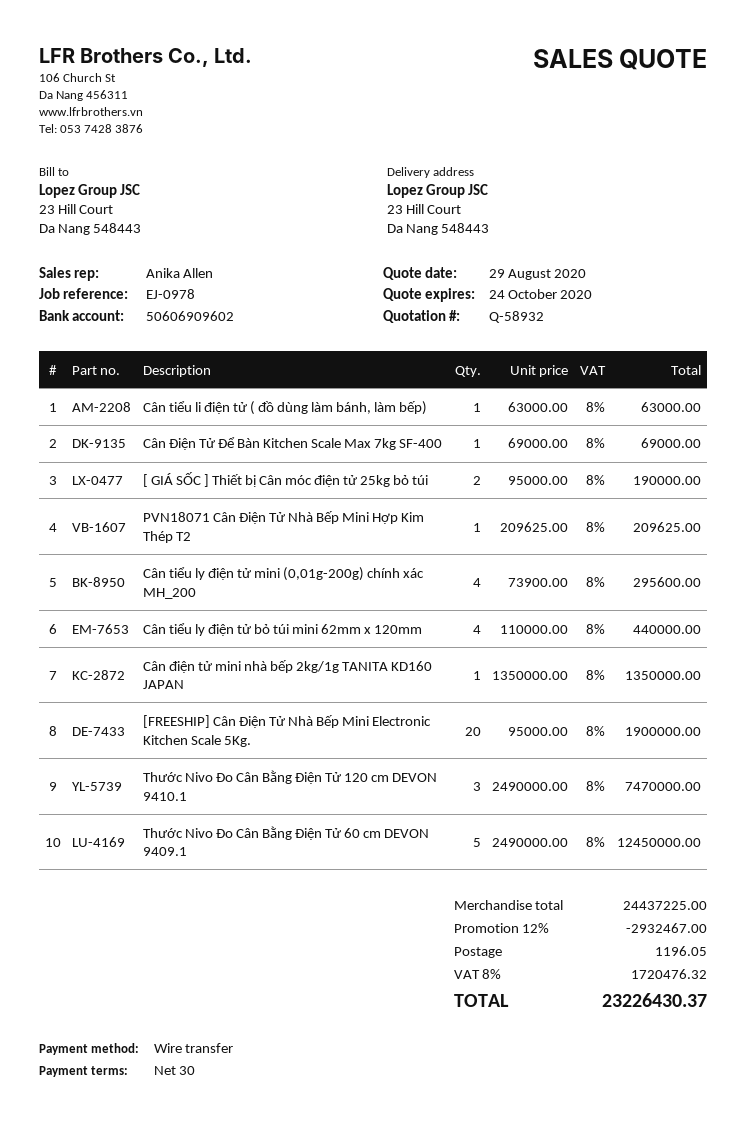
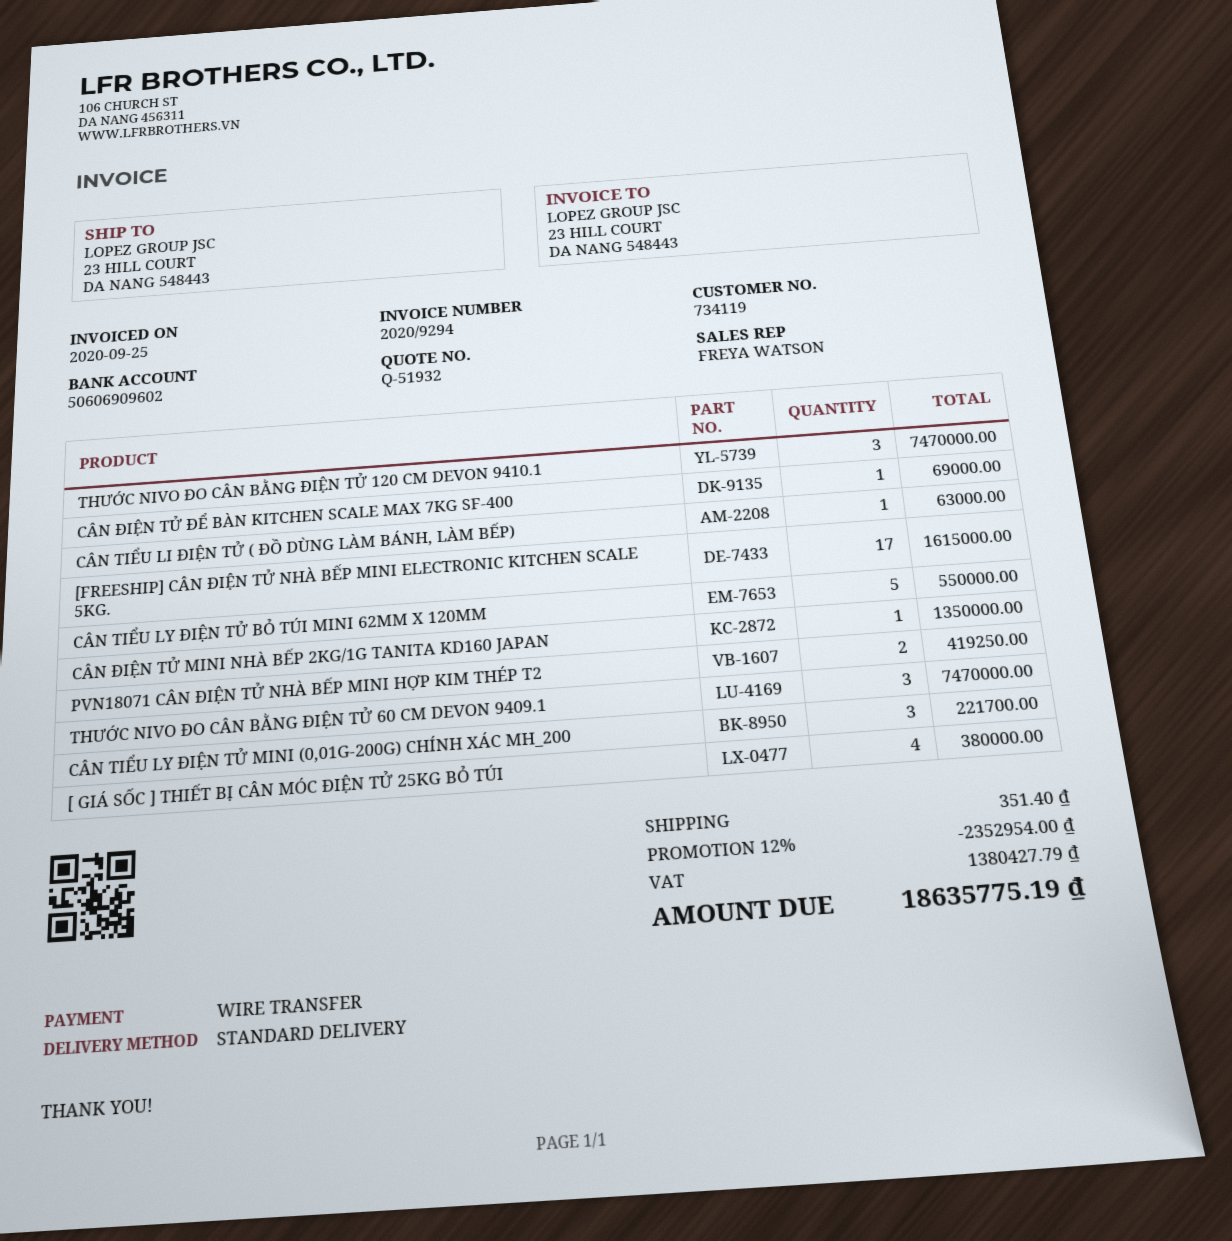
quote number: Q-58932 -> Q-51932
sales rep: Anika Allen -> FREYA WATSON
[ GIÁ SỐC ] Thiết bị Cân móc điện tử 25kg bỏ túi: 2 for 190000.00 -> 4 for 380000.00
PVN18071 Cân Điện Tử Nhà Bếp Mini Hợp Kim Thép T2: 1 for 209625.00 -> 2 for 419250.00
Cân tiểu ly điện tử mini (0,01g-200g) chính xác MH_200: 4 for 295600.00 -> 3 for 221700.00
Cân tiểu ly điện tử bỏ túi mini 62mm x 120mm: 4 for 440000.00 -> 5 for 550000.00
[FREESHIP] Cân Điện Tử Nhà Bếp Mini Electronic Kitchen Scale 5Kg.: 20 for 1900000.00 -> 17 for 1615000.00
Thước Nivo Đo Cân Bằng Điện Tử 60 cm DEVON 9409.1: 5 for 12450000.00 -> 3 for 7470000.00
discount: 12% = 2932467.00 -> 12% = 2352954.00
shipping: 1196.05 -> 351.40
tax: 1720476.32 -> 1380427.79
total: 23226430.37 -> 18635775.19

